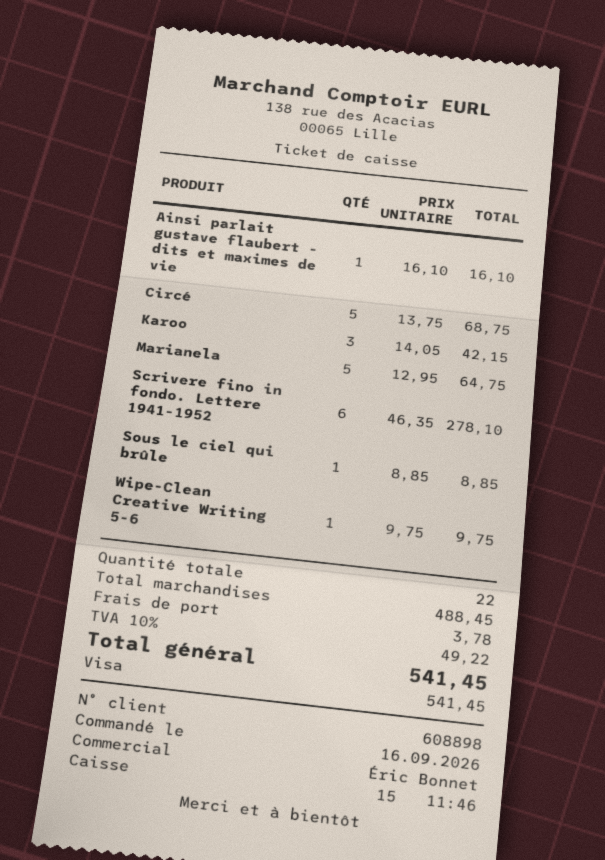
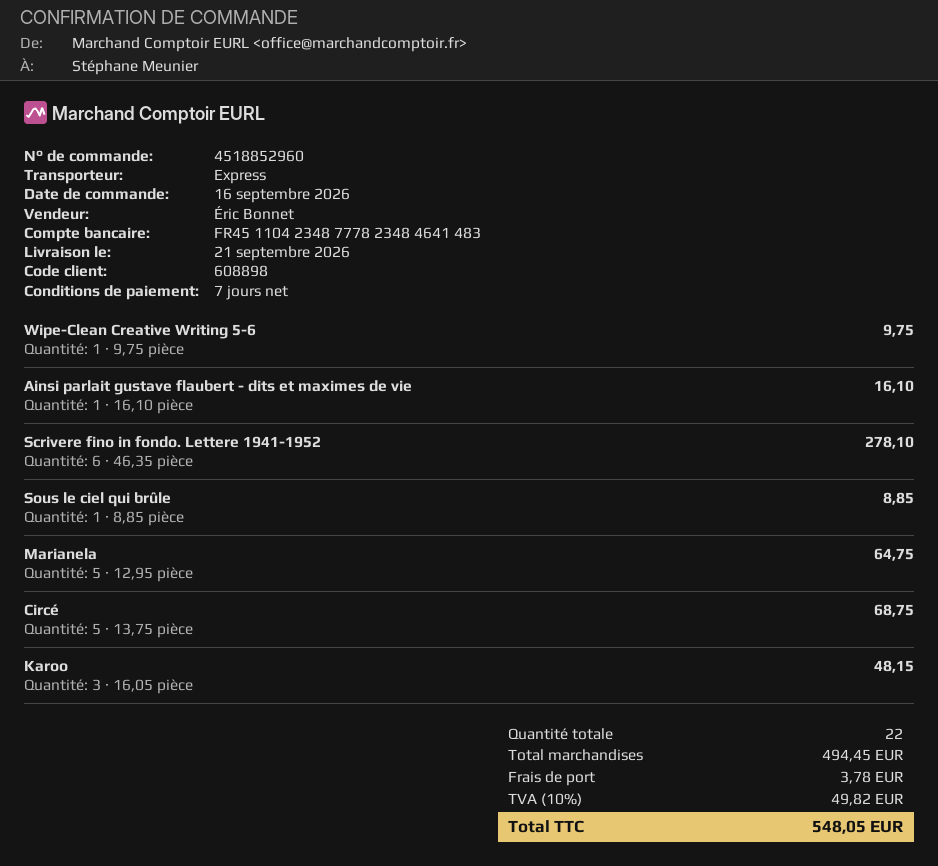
Karoo: 3 x 14.05 = 42.15 -> 3 x 16.05 = 48.15
subtotal: 488.45 -> 494.45
tax: 10% = 49.22 -> 10% = 49.82
total: 541.45 -> 548.05

